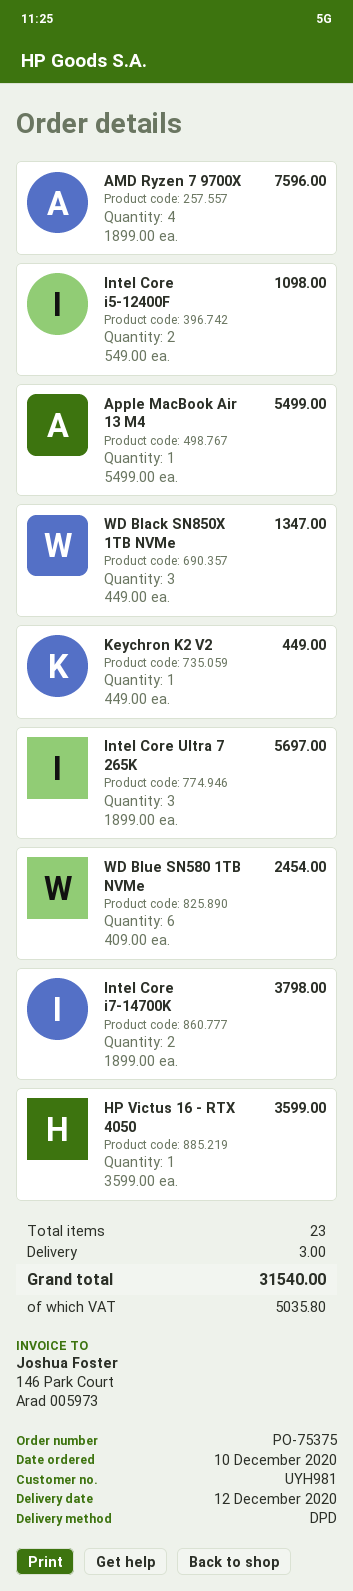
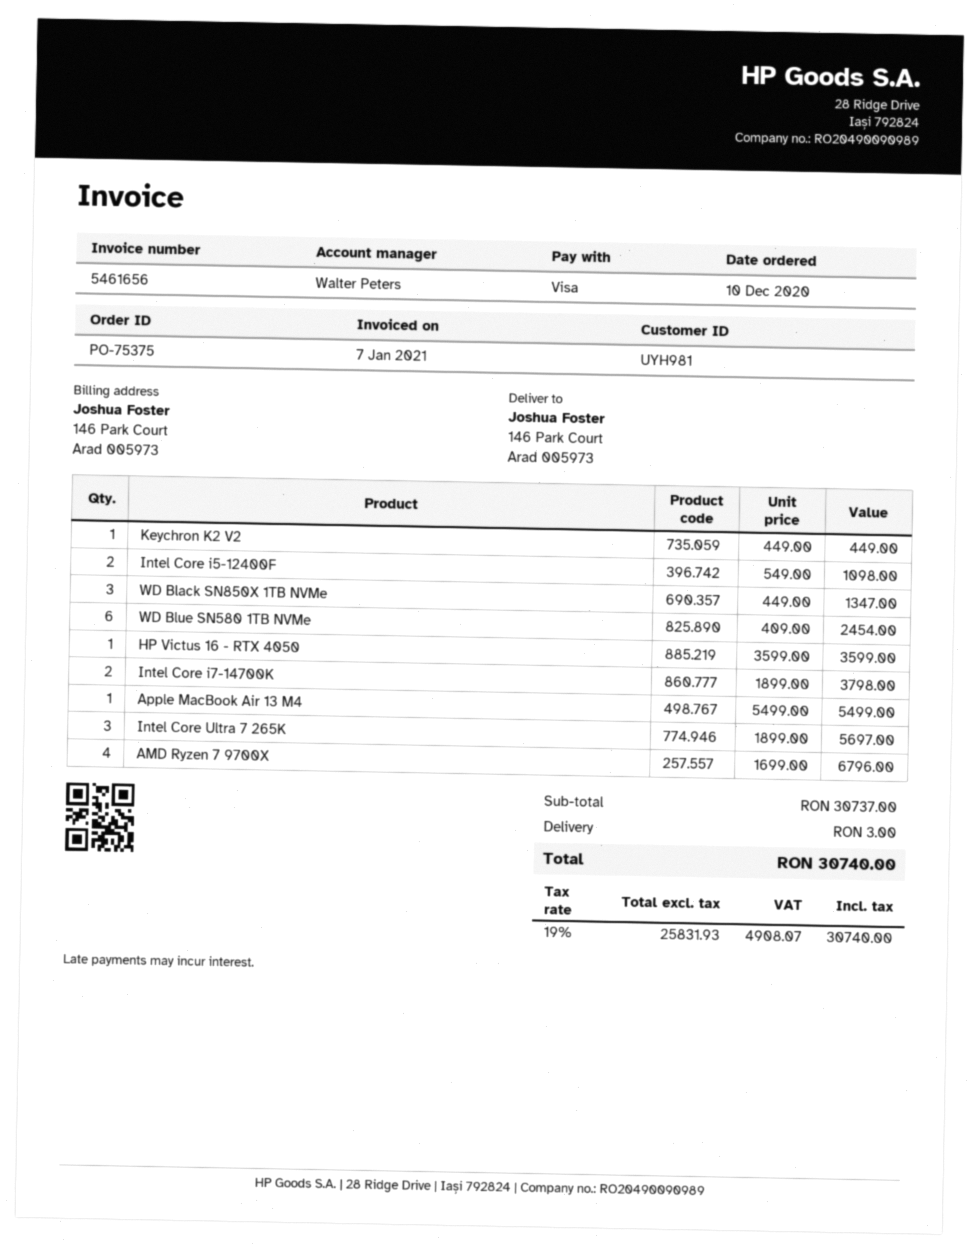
AMD Ryzen 7 9700X: 4 x 1899.00 = 7596.00 -> 4 x 1699.00 = 6796.00
tax: 5035.80 -> 4908.07
total: 31540.00 -> 30740.00

